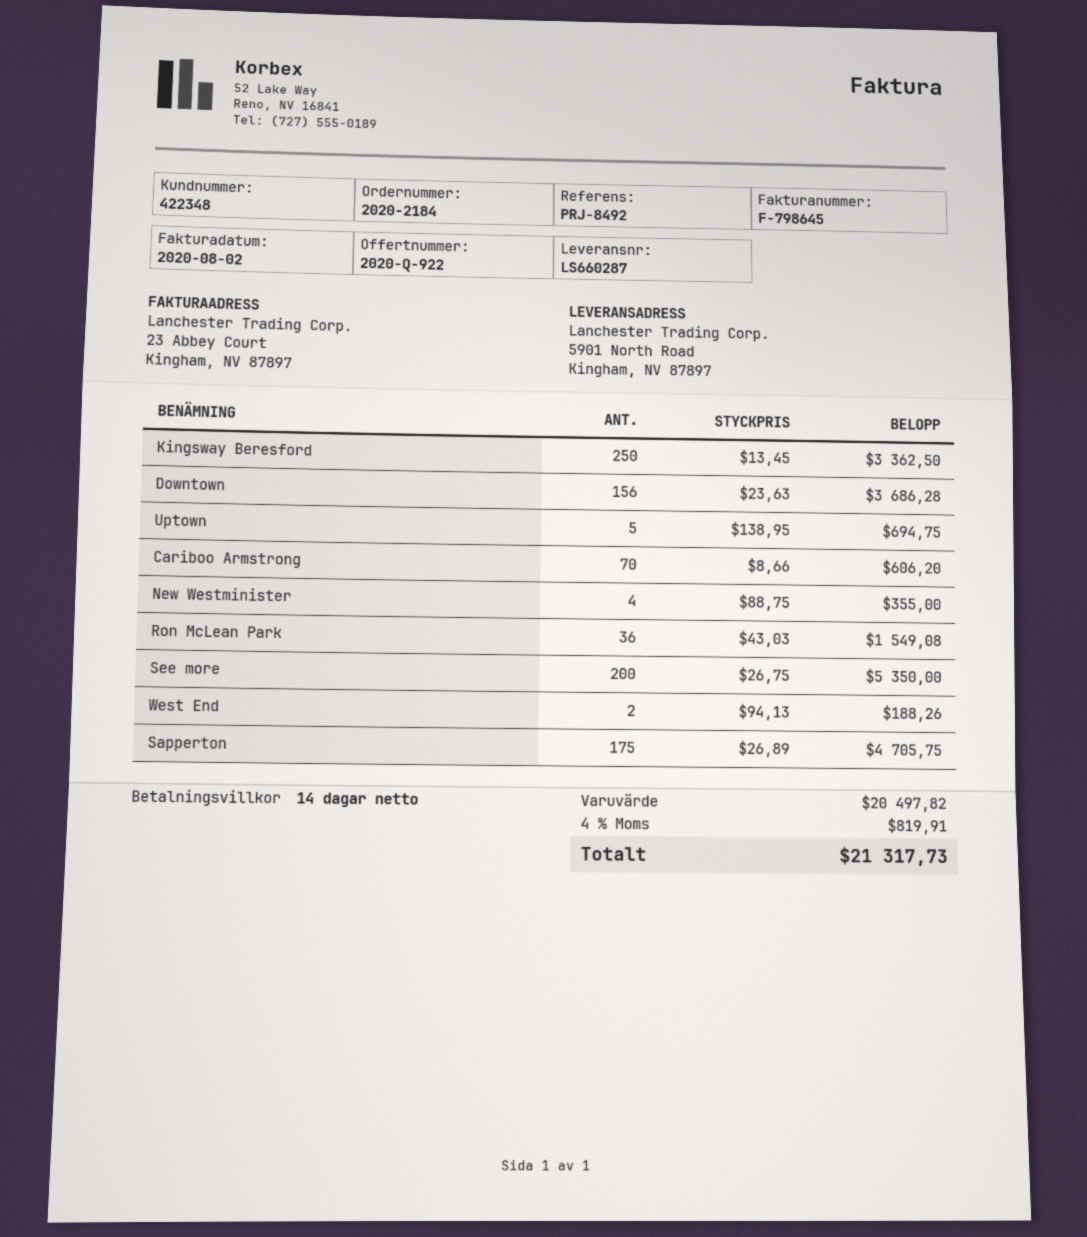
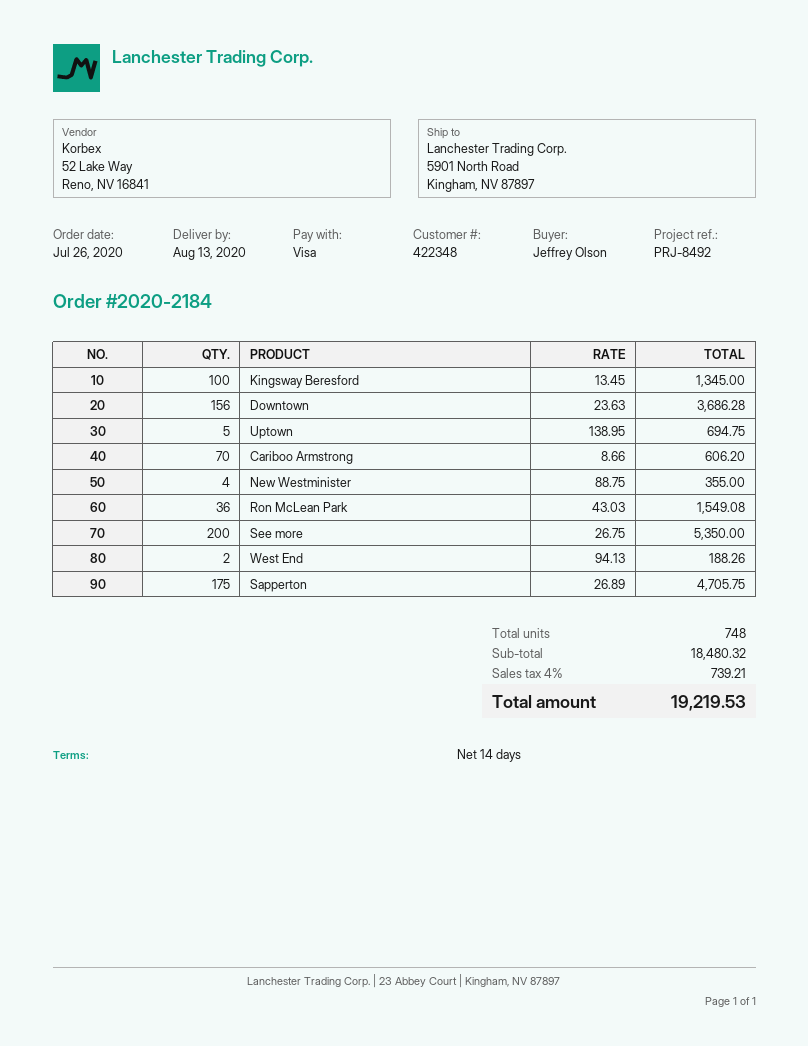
Kingsway Beresford: 250 x 13.45 = 3362.50 -> 100 x 13.45 = 1345.00
subtotal: 20497.82 -> 18480.32
tax: 4% = 819.91 -> 4% = 739.21
total: 21317.73 -> 19219.53

